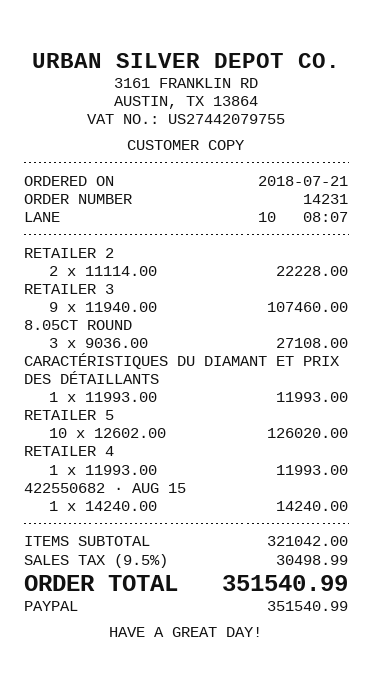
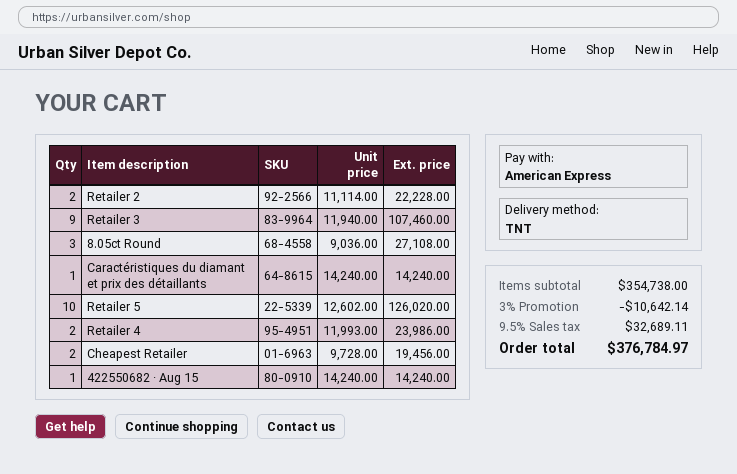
payment method: PayPal -> American Express
CARACTÉRISTIQUES DU DIAMANT ET PRIX DES DÉTAILLANTS: 1 x 11993.00 = 11993.00 -> 1 x 14240.00 = 14240.00
RETAILER 4: 1 x 11993.00 = 11993.00 -> 2 x 11993.00 = 23986.00
Cheapest Retailer: none -> 2 x 9728.00 = 19456.00
subtotal: 321042.00 -> 354738.00
discount: none -> 3% = 10642.14
tax: 9.5% = 30498.99 -> 9.5% = 32689.11
total: 351540.99 -> 376784.97

